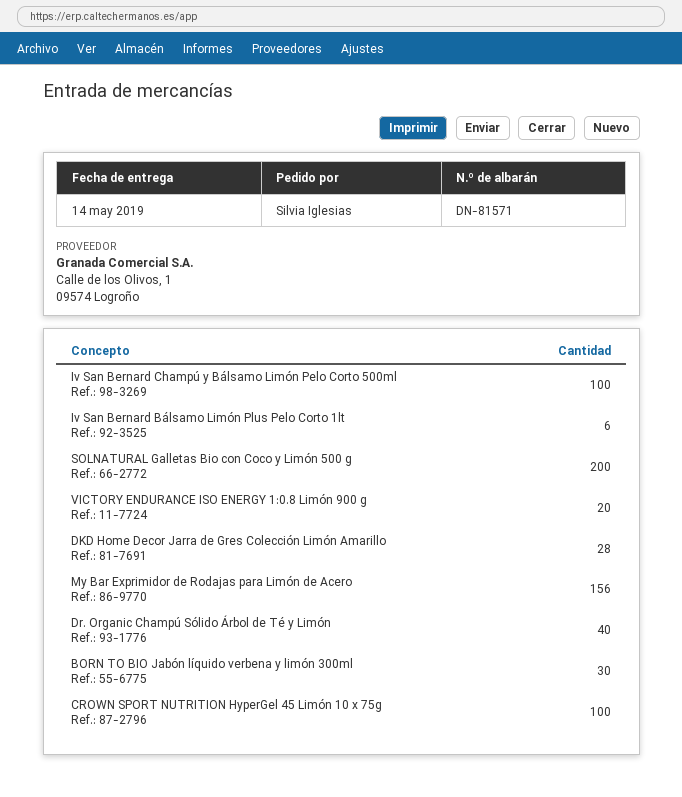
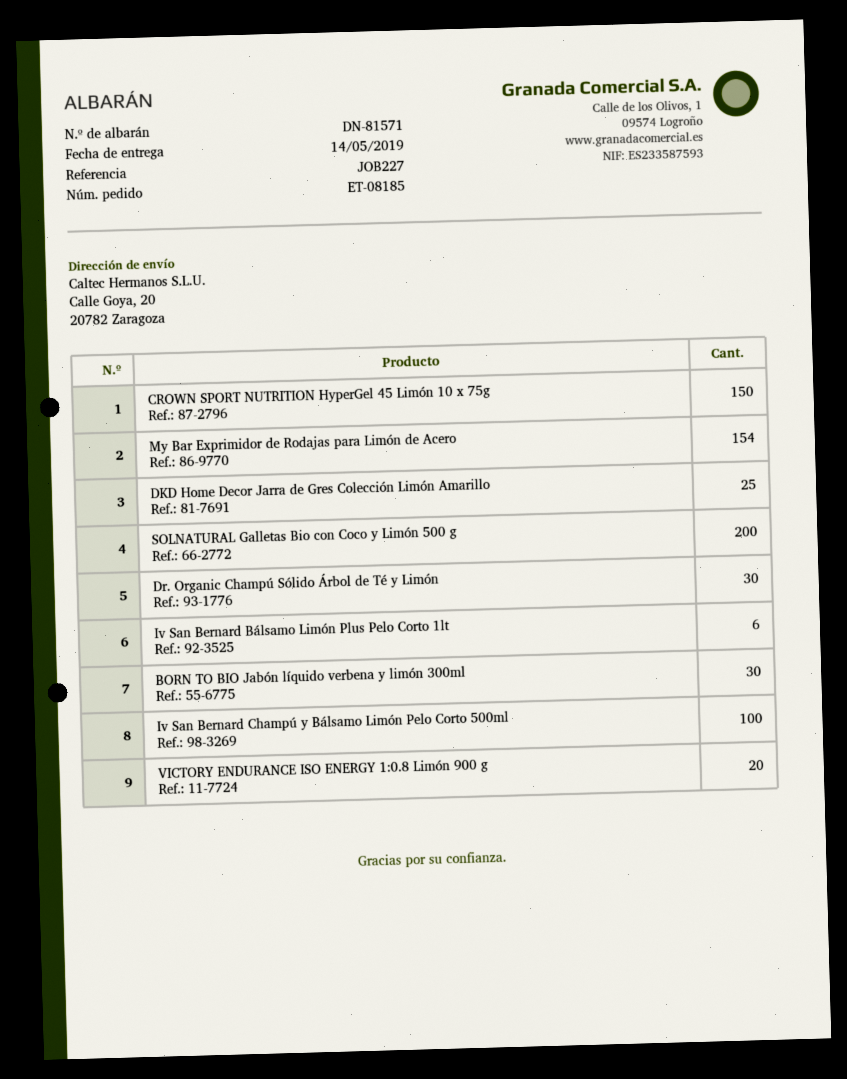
DKD Home Decor Jarra de Gres Colección Limón Amarillo: 28 -> 25
My Bar Exprimidor de Rodajas para Limón de Acero: 156 -> 154
Dr. Organic Champú Sólido Árbol de Té y Limón: 40 -> 30
CROWN SPORT NUTRITION HyperGel 45 Limón 10 x 75g: 100 -> 150

